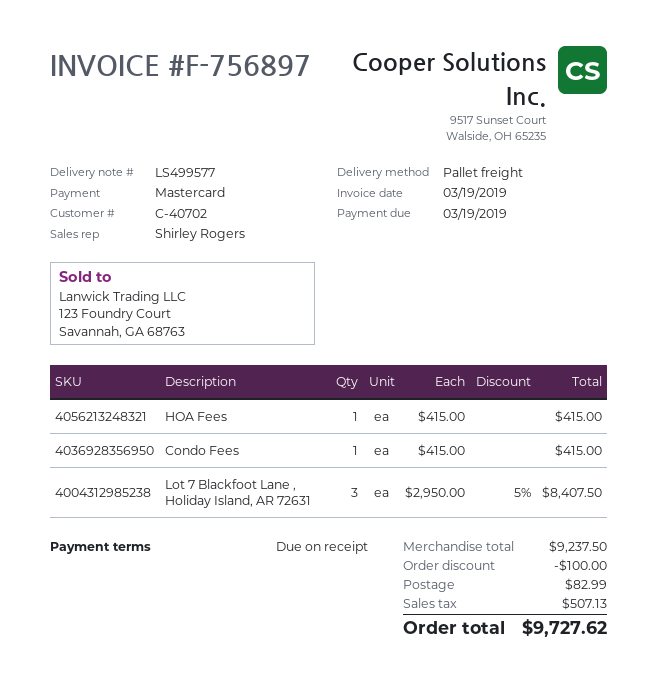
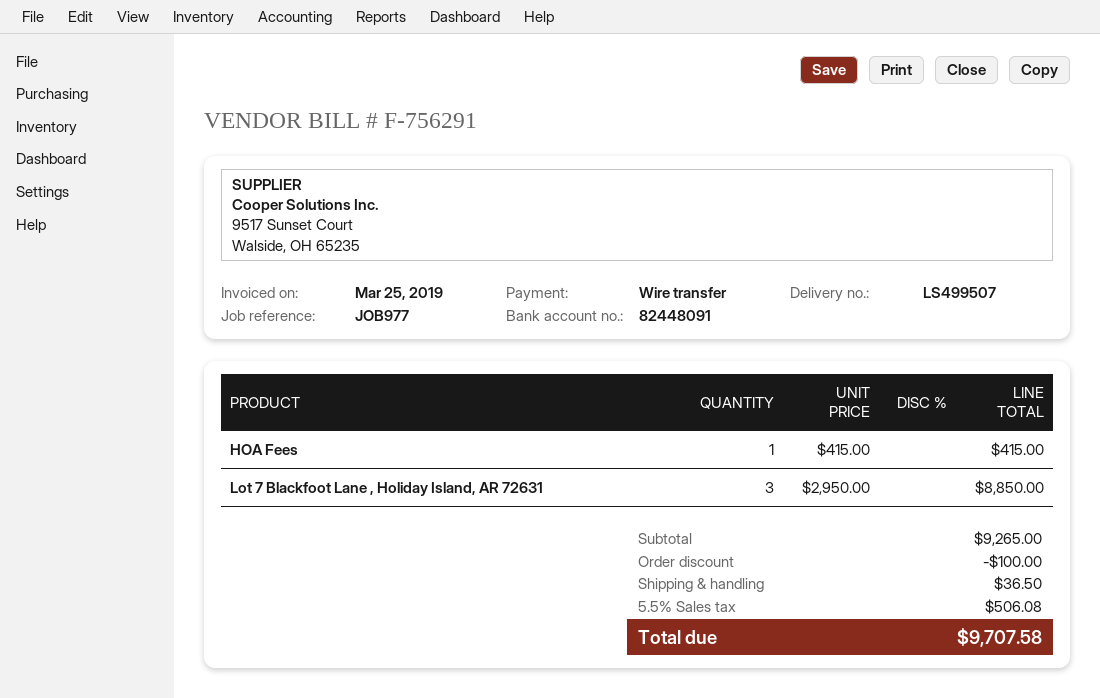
delivery note number: LS499577 -> LS499507
invoice number: F-756897 -> F-756291
invoice date: 2019-03-19 -> 2019-03-25
payment method: Mastercard -> bank transfer
Condo Fees: 1 x 415.00 = 415.00 -> none
Lot 7 Blackfoot Lane , Holiday Island, AR 72631: 3 x 2950.00 - 5% = 8407.50 -> 3 x 2950.00 = 8850.00
subtotal: 9237.50 -> 9265.00
shipping: 82.99 -> 36.50
tax: 507.13 -> 506.08
total: 9727.62 -> 9707.58

